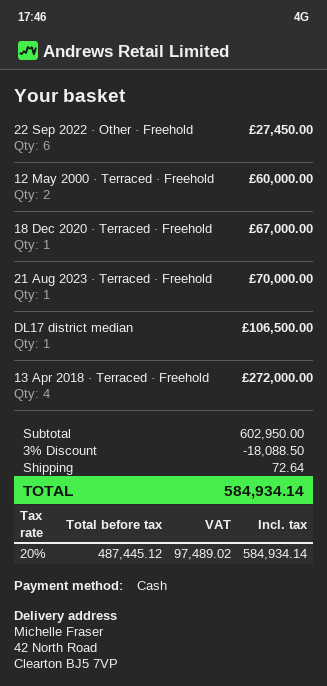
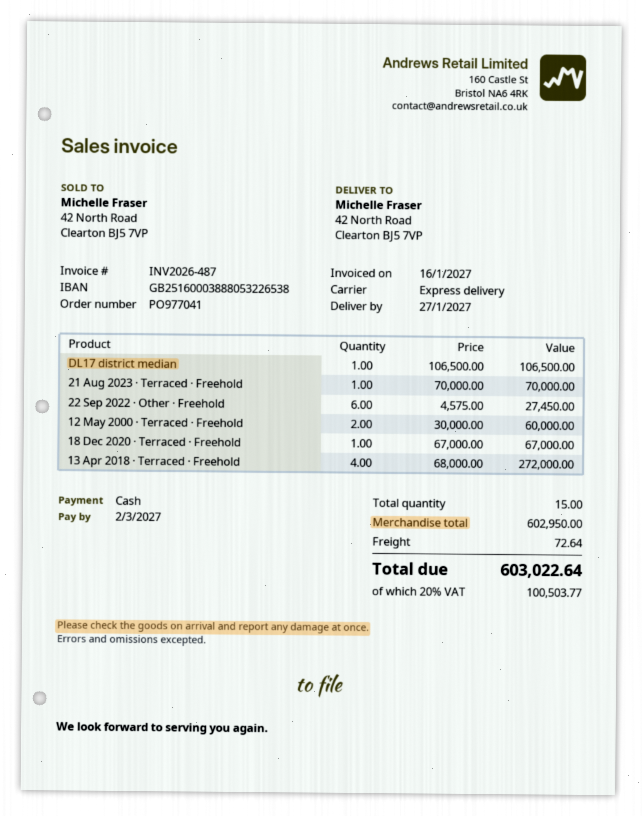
discount: 3% = 18088.50 -> none
tax: 20% = 97489.02 -> 20% = 100503.77
total: 584934.14 -> 603022.64

